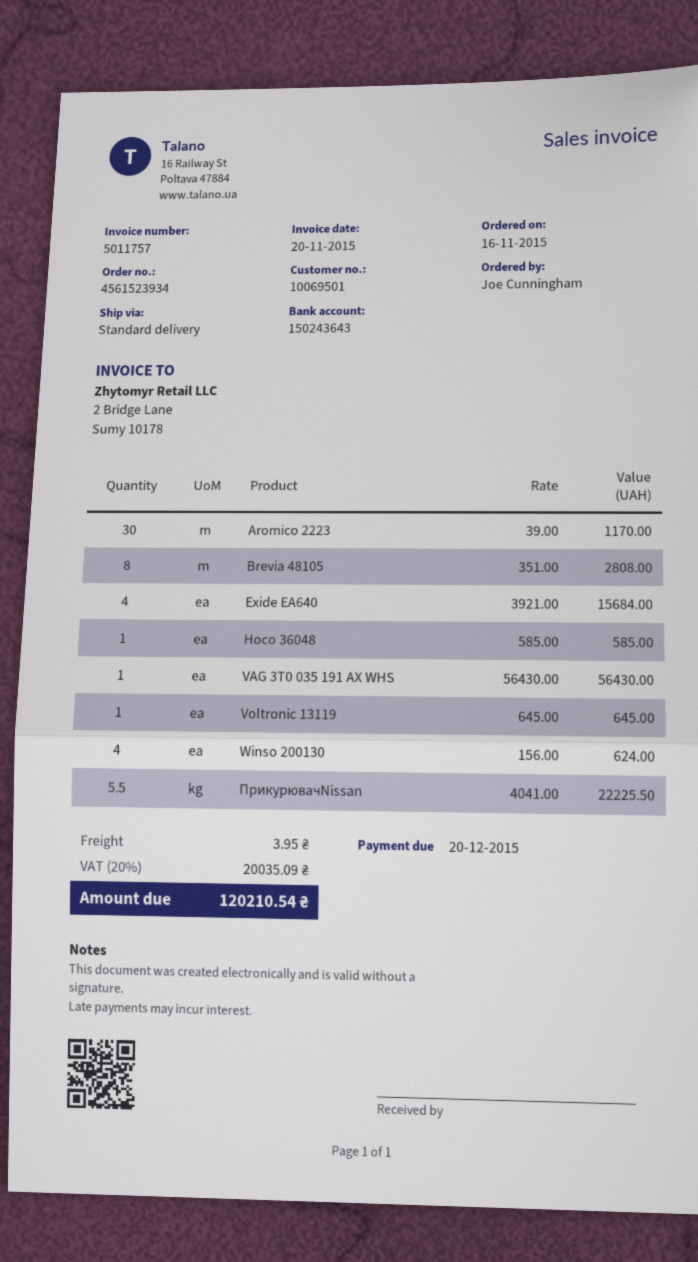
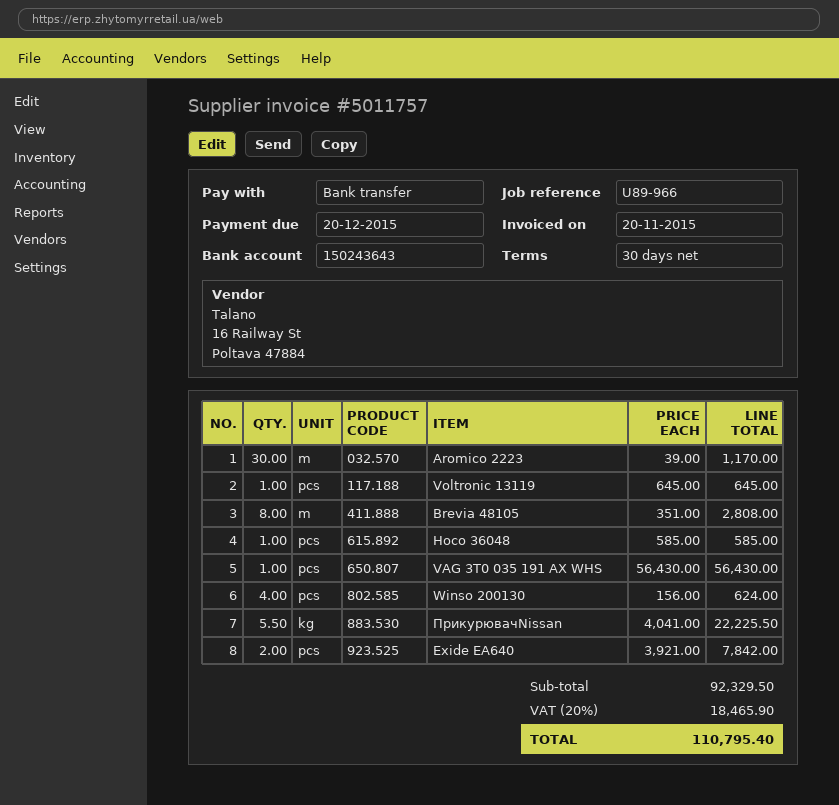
Exide EA640: 4 x 3921.00 = 15684.00 -> 2 x 3921.00 = 7842.00
shipping: 3.95 -> none
tax: 20% = 20035.09 -> 20% = 18465.90
total: 120210.54 -> 110795.40

